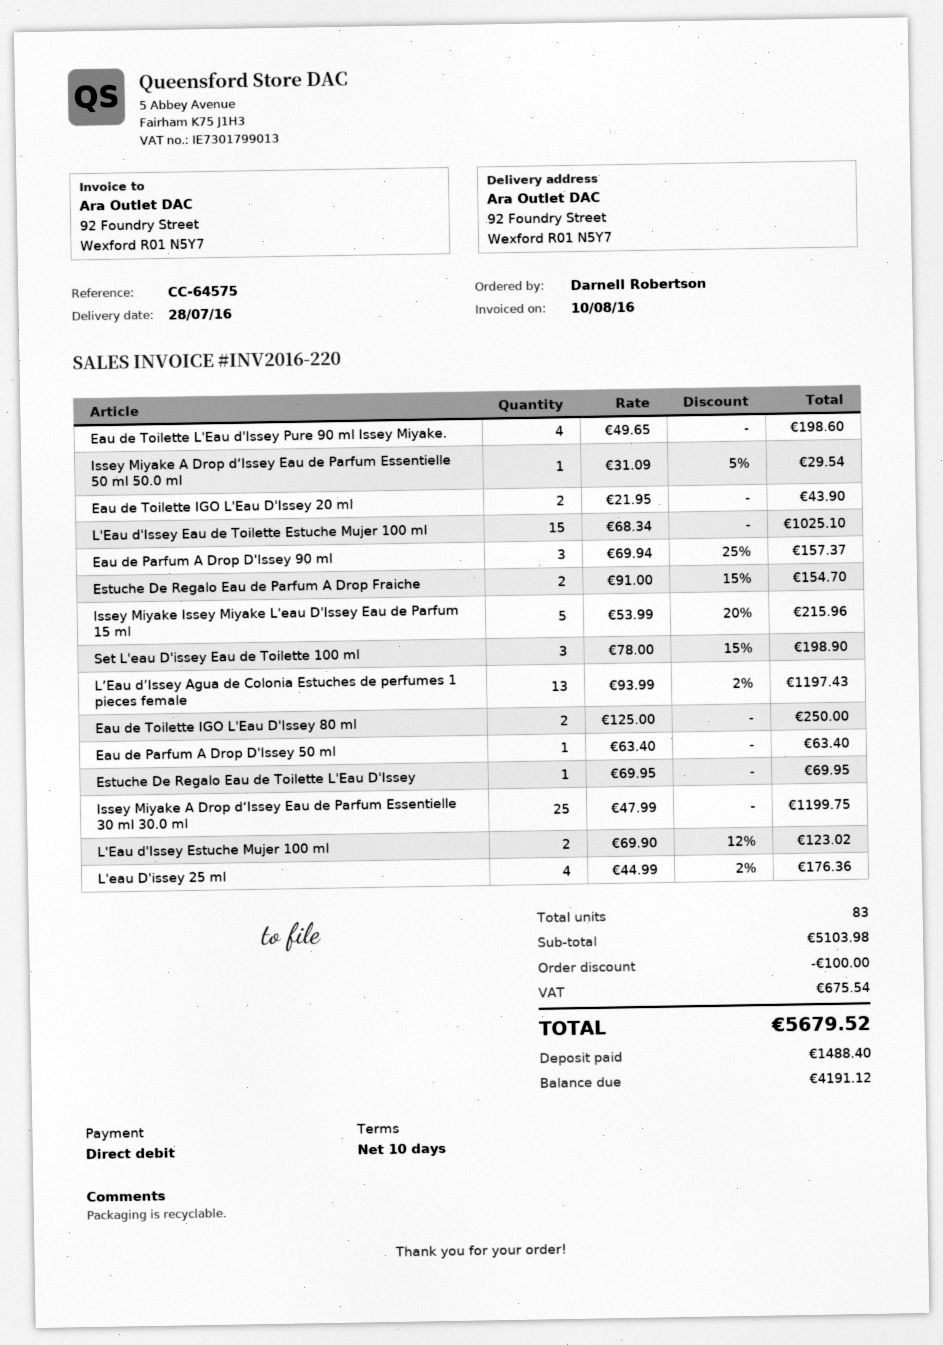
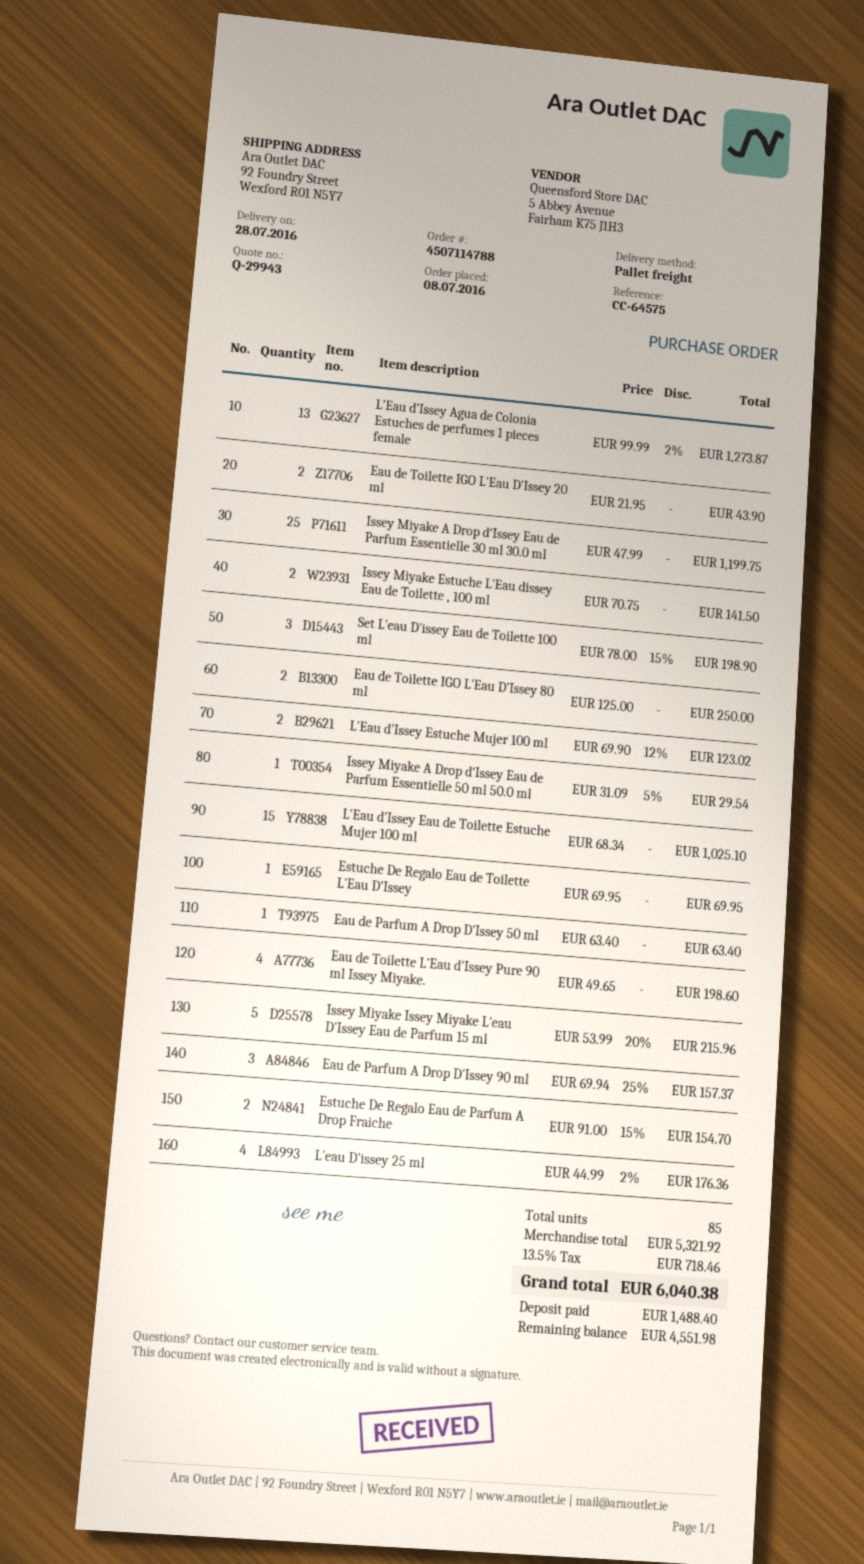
L’Eau d’Issey Agua de Colonia Estuches de perfumes 1 pieces female: 13 x 93.99 - 2% = 1197.43 -> 13 x 99.99 - 2% = 1273.87
Issey Miyake Estuche L'Eau dissey Eau de Toilette , 100 ml: none -> 2 x 70.75 = 141.50
total quantity: 83 -> 85
subtotal: 5103.98 -> 5321.92
discount: 100.00 -> none
tax: 675.54 -> 718.46
total: 5679.52 -> 6040.38
balance: 4191.12 -> 4551.98

